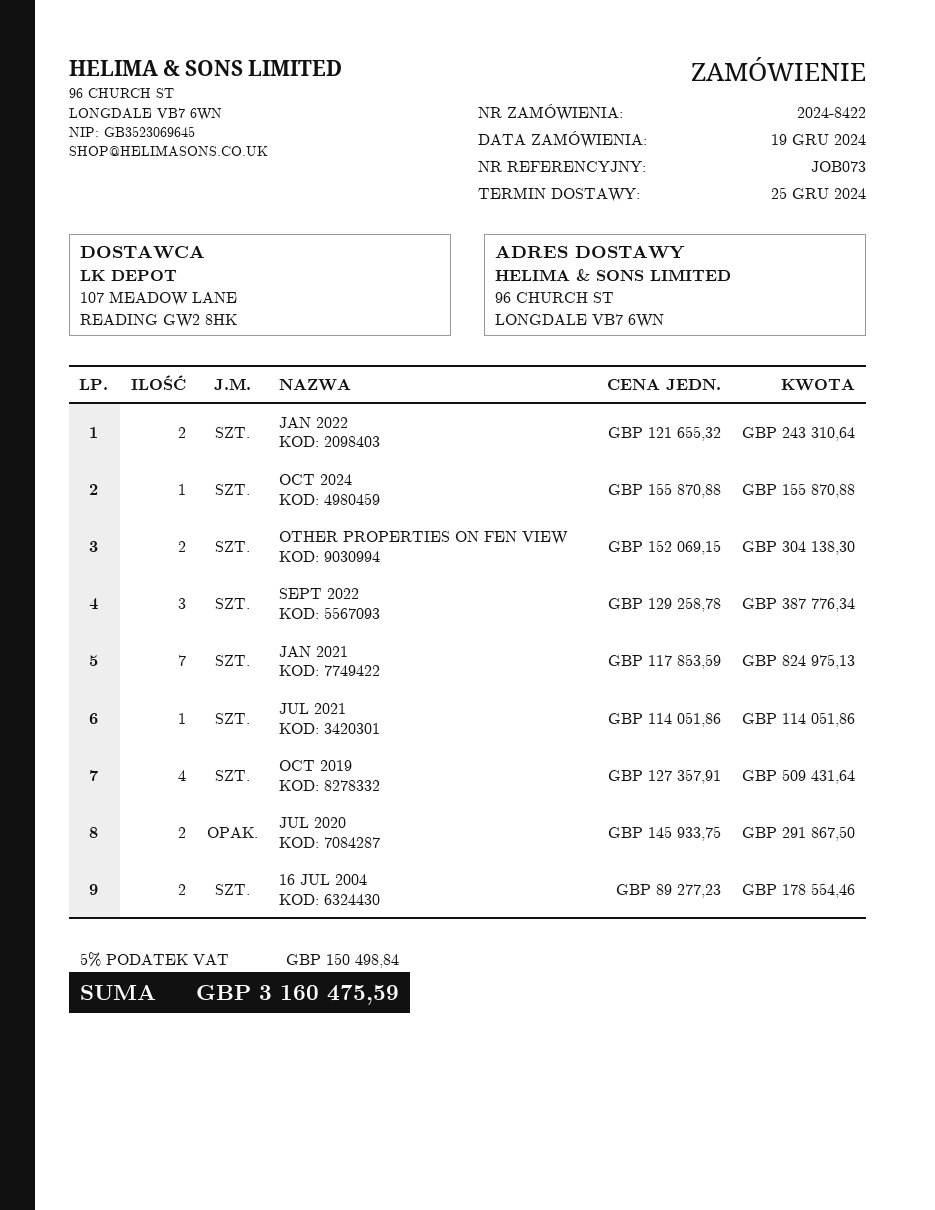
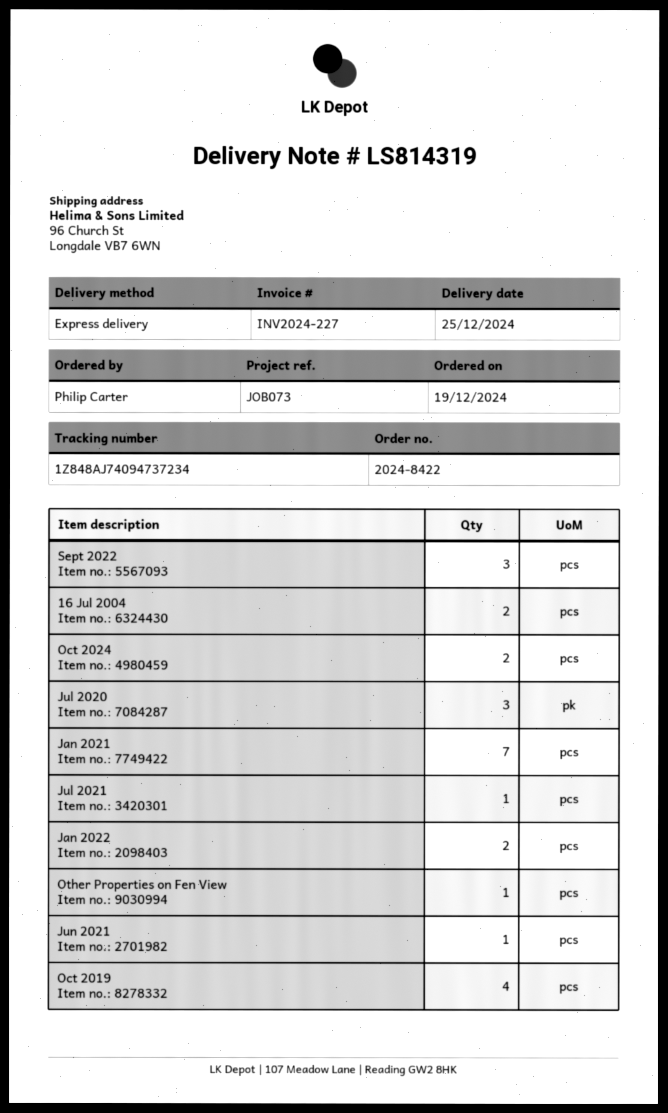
OCT 2024: 1 -> 2
OTHER PROPERTIES ON FEN VIEW: 2 -> 1
JUL 2020: 2 -> 3
Jun 2021: none -> 1

